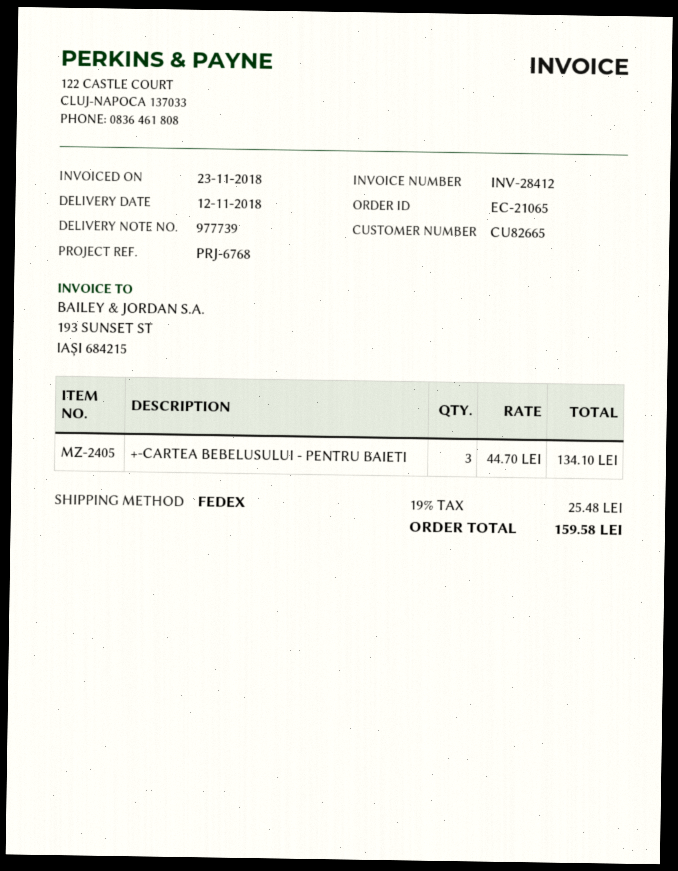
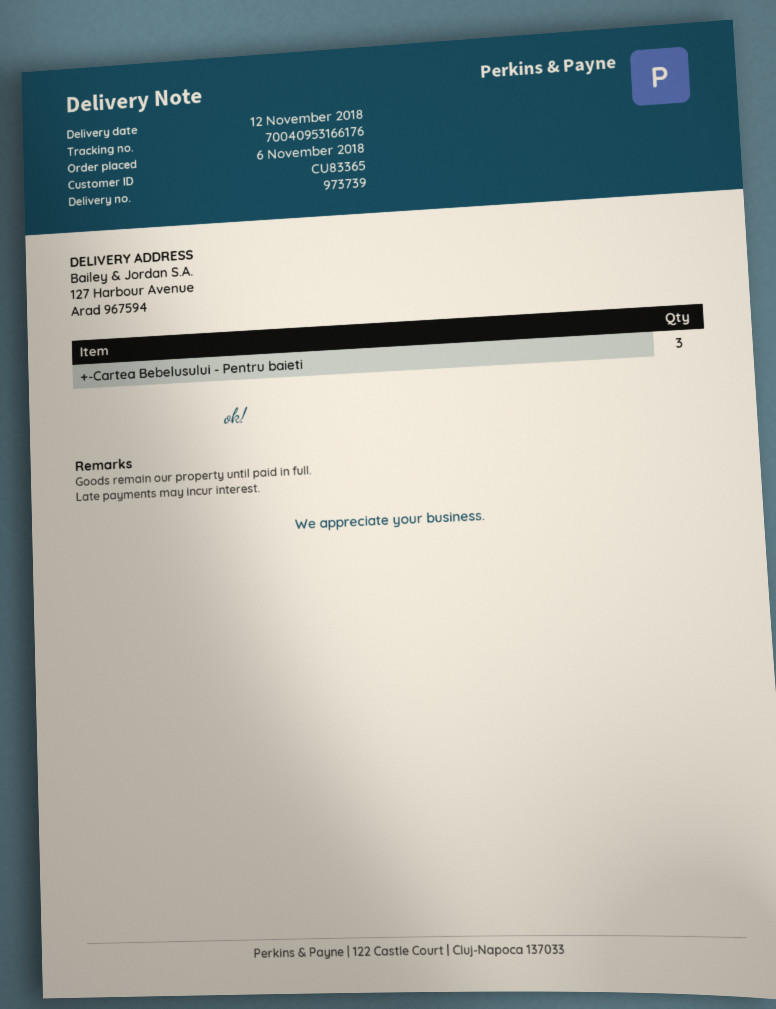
delivery note number: 977739 -> 973739
customer number: CU82665 -> CU83365

